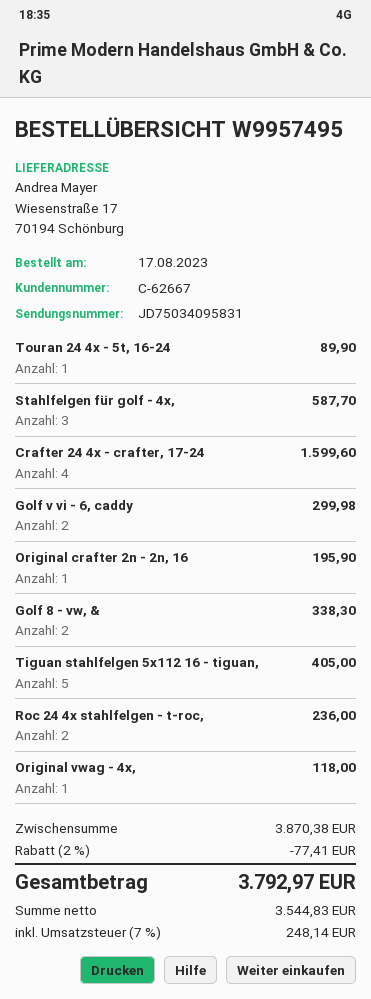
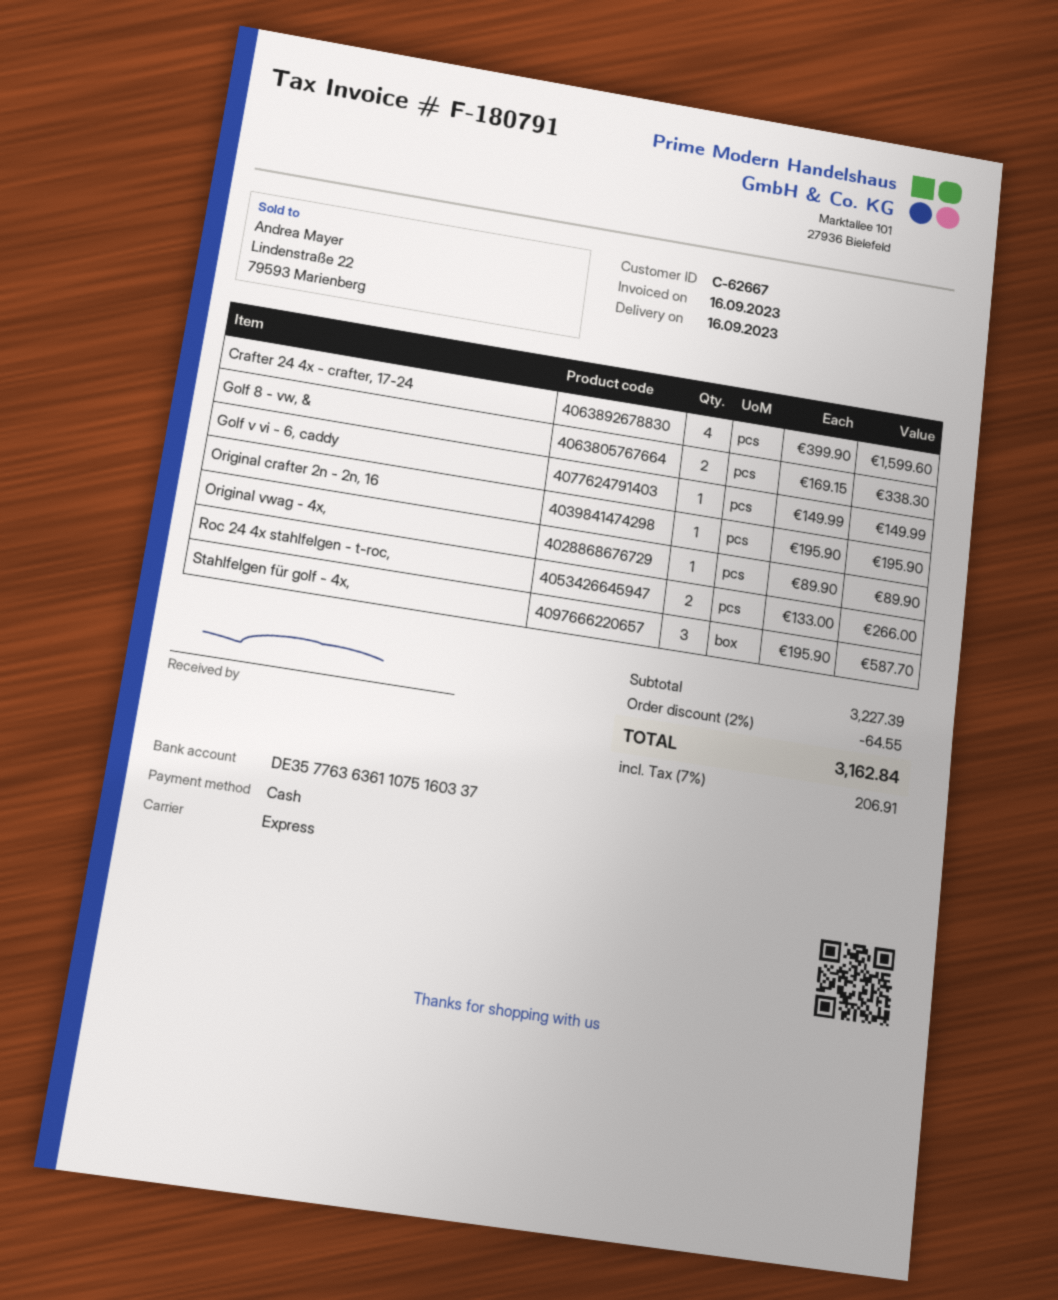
Touran 24 4x - 5t, 16-24: 1 for 89.90 -> none
Golf v vi - 6, caddy: 2 for 299.98 -> 1 for 149.99
Tiguan stahlfelgen 5x112 16 - tiguan,: 5 for 405.00 -> none
Roc 24 4x stahlfelgen - t-roc,: 2 for 236.00 -> 2 for 266.00
Original vwag - 4x,: 1 for 118.00 -> 1 for 89.90
subtotal: 3870.38 -> 3227.39
discount: 2% = 77.41 -> 2% = 64.55
tax: 7% = 248.14 -> 7% = 206.91
total: 3792.97 -> 3162.84

